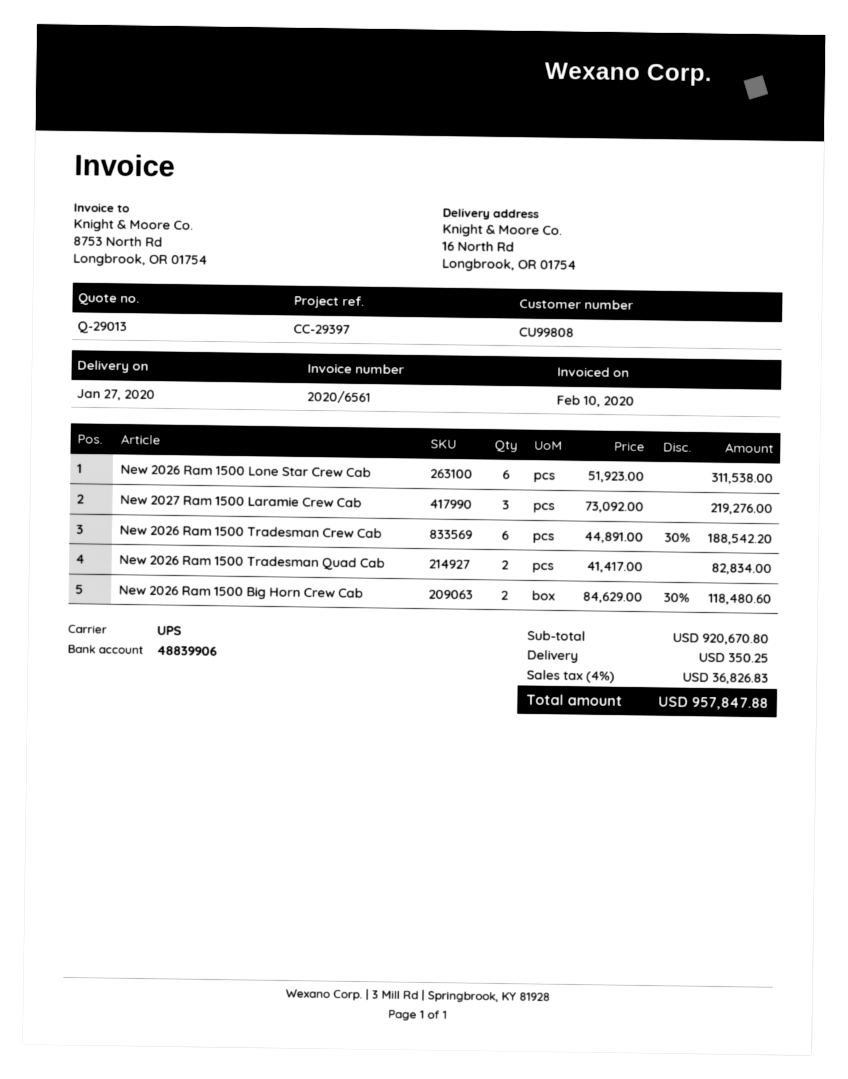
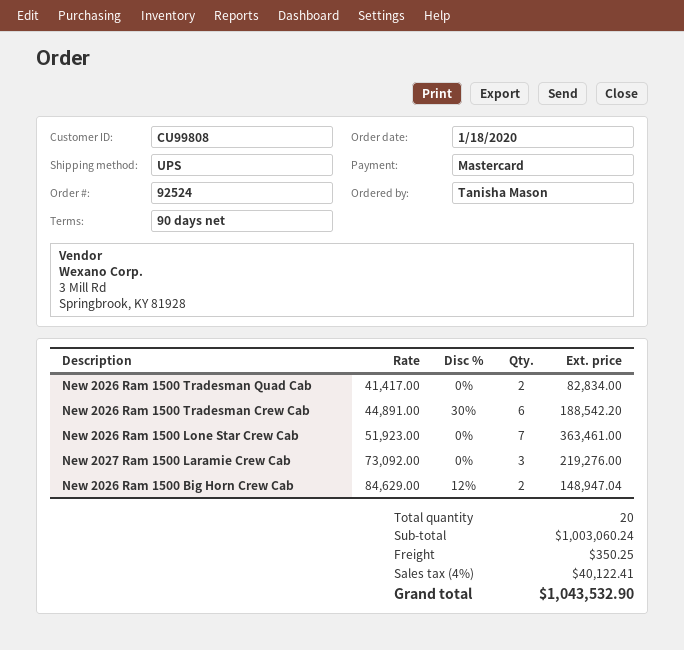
New 2026 Ram 1500 Lone Star Crew Cab: 6 x 51923.00 = 311538.00 -> 7 x 51923.00 = 363461.00
New 2026 Ram 1500 Big Horn Crew Cab: 2 x 84629.00 - 30% = 118480.60 -> 2 x 84629.00 - 12% = 148947.04
subtotal: 920670.80 -> 1003060.24
tax: 4% = 36826.83 -> 4% = 40122.41
total: 957847.88 -> 1043532.90

